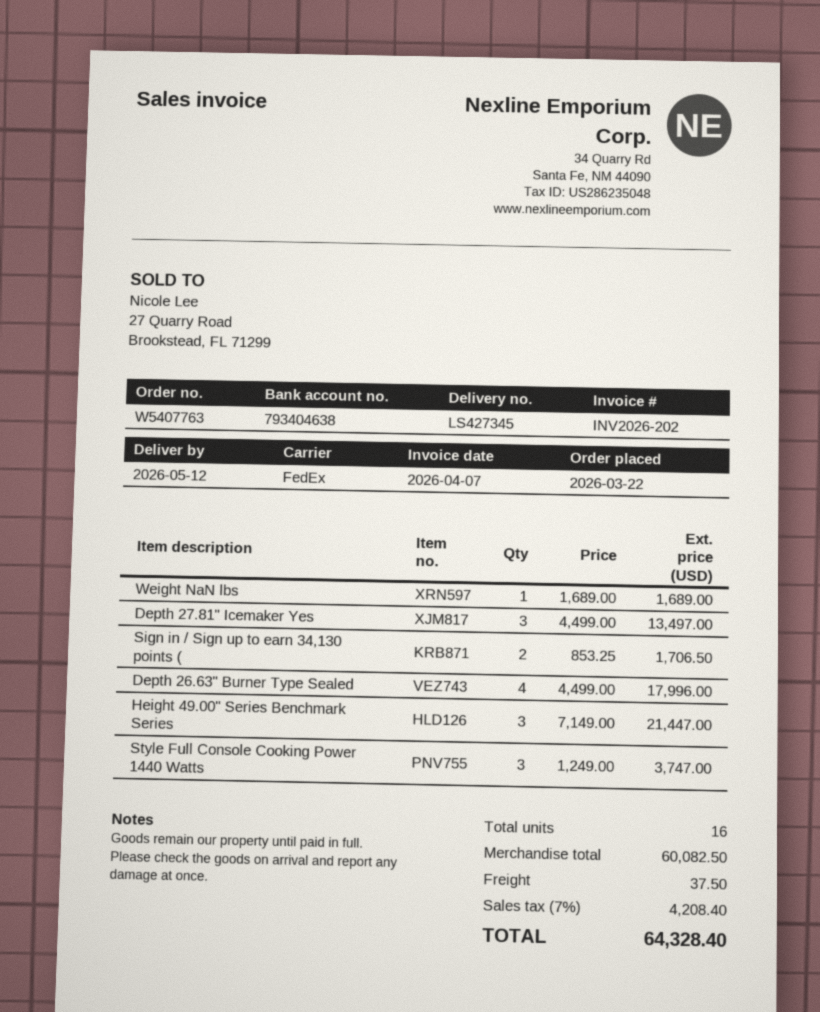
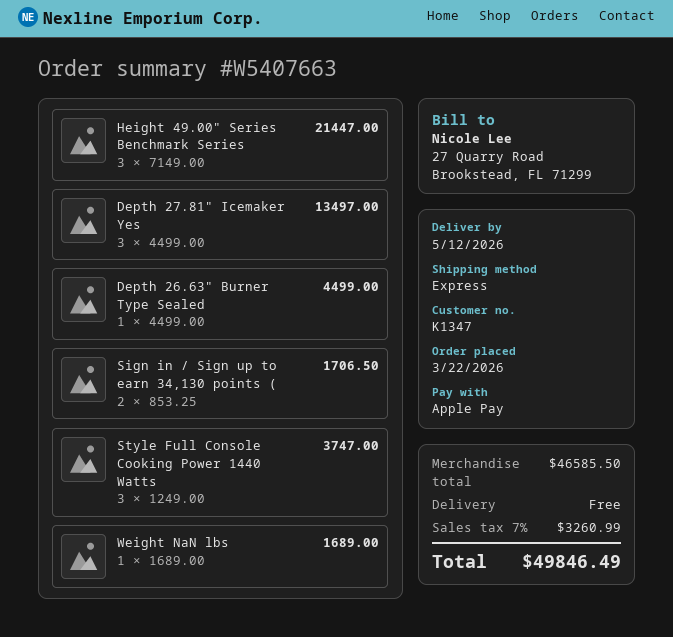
order number: W5407763 -> W5407663
shipping method: FedEx -> express
Depth 26.63" Burner Type Sealed: 4 x 4499.00 = 17996.00 -> 1 x 4499.00 = 4499.00
subtotal: 60082.50 -> 46585.50
shipping: 37.50 -> 0.00
tax: 7% = 4208.40 -> 7% = 3260.99
total: 64328.40 -> 49846.49

